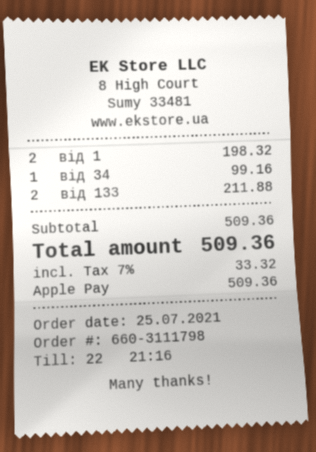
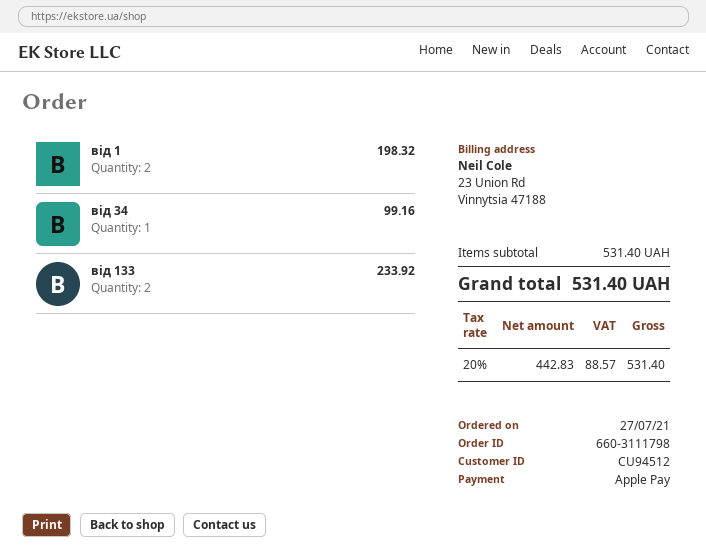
order date: 2021-07-25 -> 2021-07-27
від 133: 2 for 211.88 -> 2 for 233.92
subtotal: 509.36 -> 531.40
tax: 7% = 33.32 -> 20% = 88.57
total: 509.36 -> 531.40

